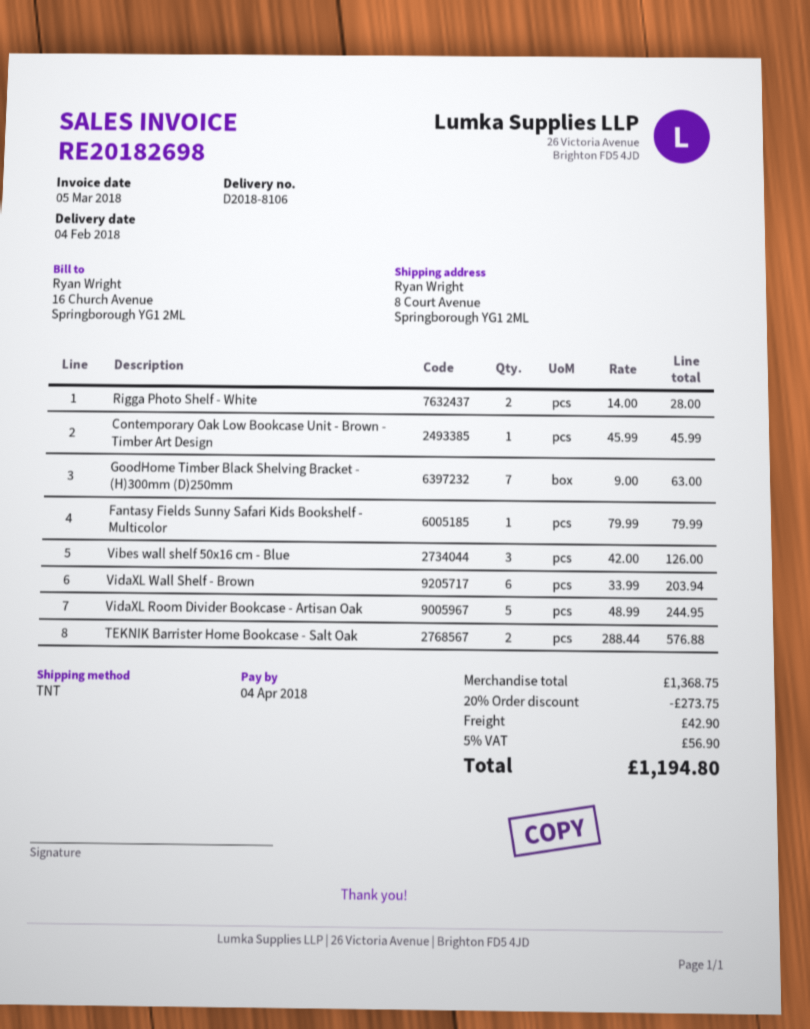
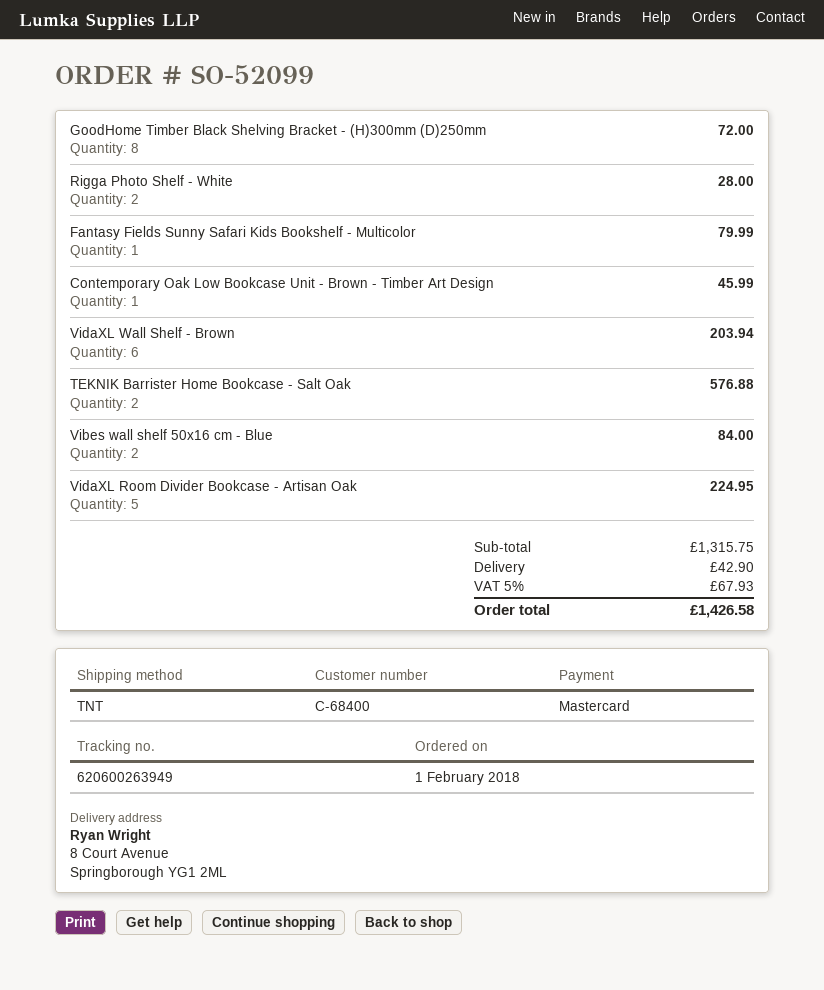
GoodHome Timber Black Shelving Bracket - (H)300mm (D)250mm: 7 for 63.00 -> 8 for 72.00
Vibes wall shelf 50x16 cm - Blue: 3 for 126.00 -> 2 for 84.00
VidaXL Room Divider Bookcase - Artisan Oak: 5 for 244.95 -> 5 for 224.95
subtotal: 1368.75 -> 1315.75
discount: 20% = 273.75 -> none
tax: 5% = 56.90 -> 5% = 67.93
total: 1194.80 -> 1426.58

